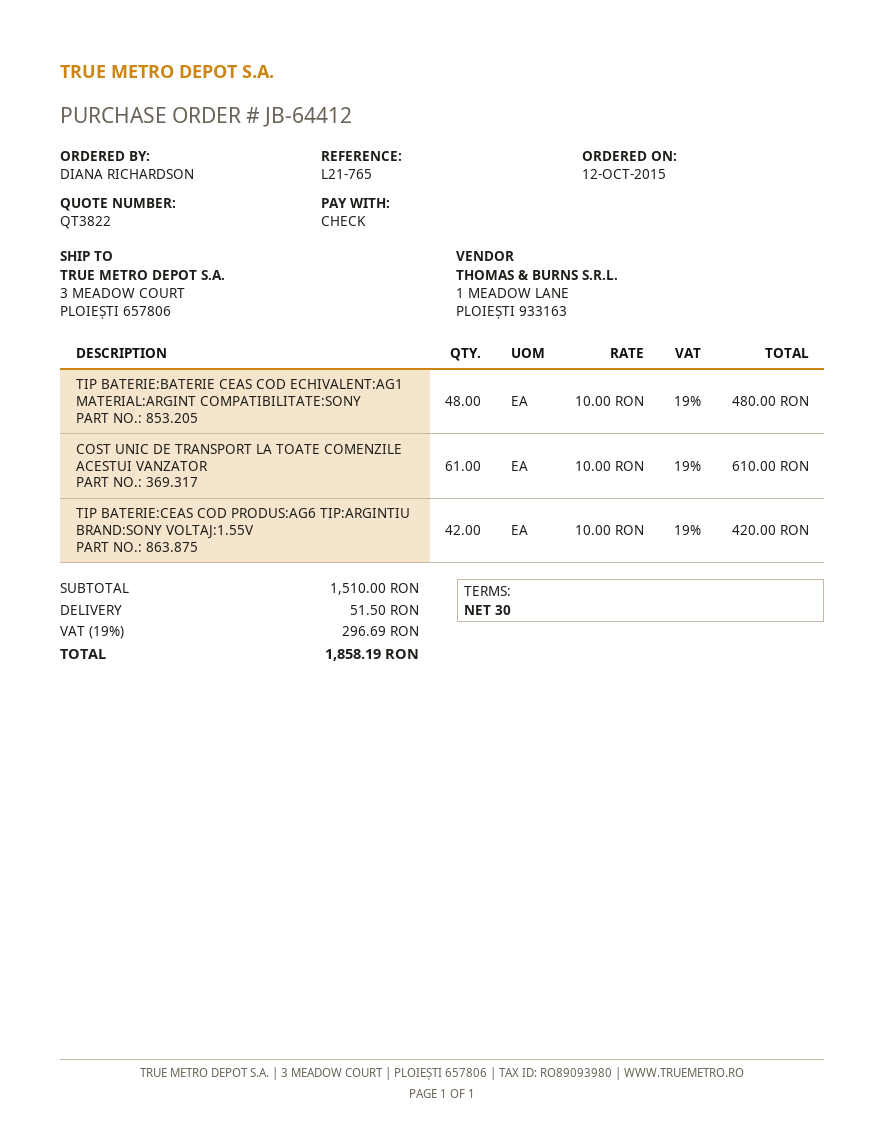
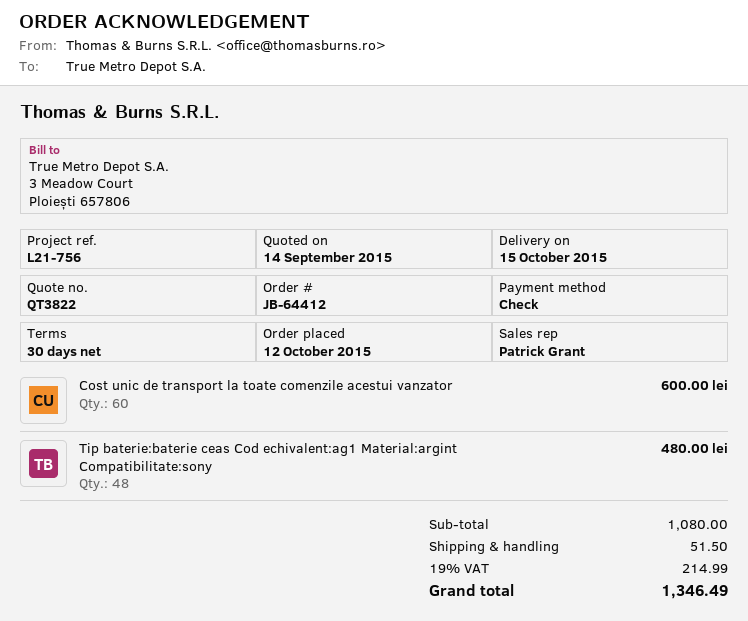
reference: L21-765 -> L21-756
COST UNIC DE TRANSPORT LA TOATE COMENZILE ACESTUI VANZATOR: 61 for 610.00 -> 60 for 600.00
TIP BATERIE:CEAS COD PRODUS:AG6 TIP:ARGINTIU BRAND:SONY VOLTAJ:1.55V: 42 for 420.00 -> none
subtotal: 1510.00 -> 1080.00
tax: 19% = 296.69 -> 19% = 214.99
total: 1858.19 -> 1346.49

